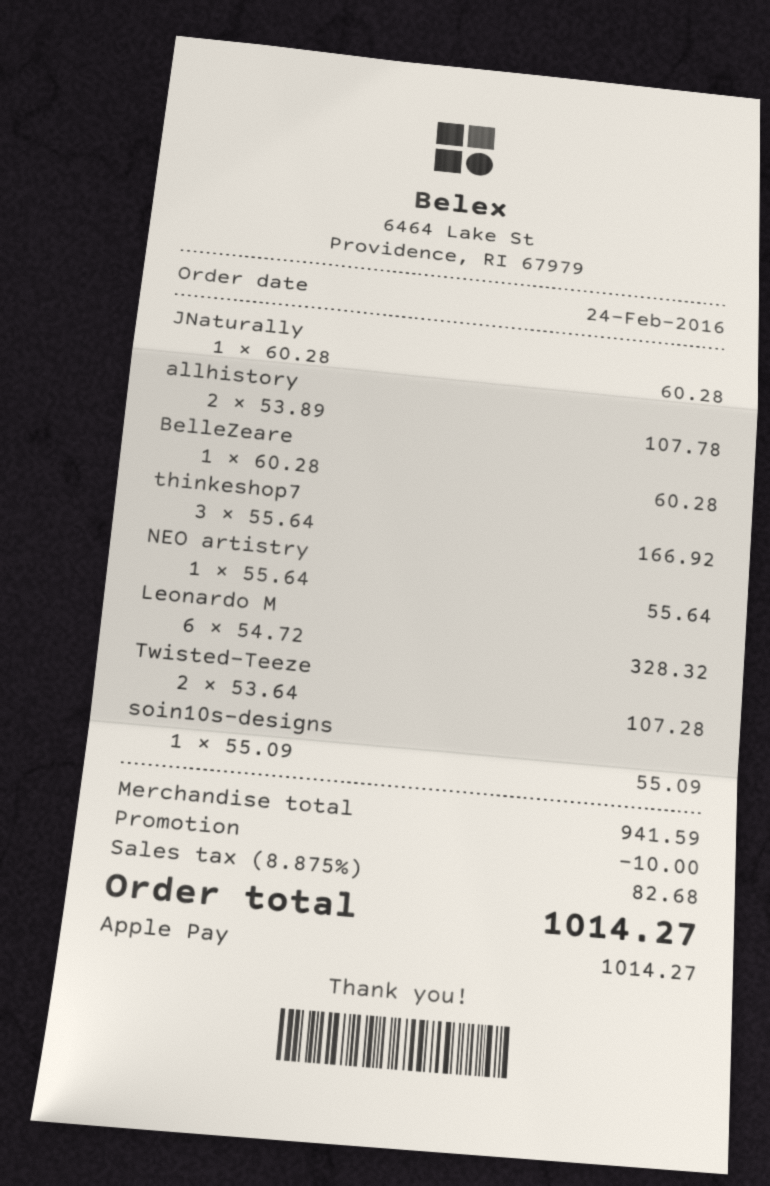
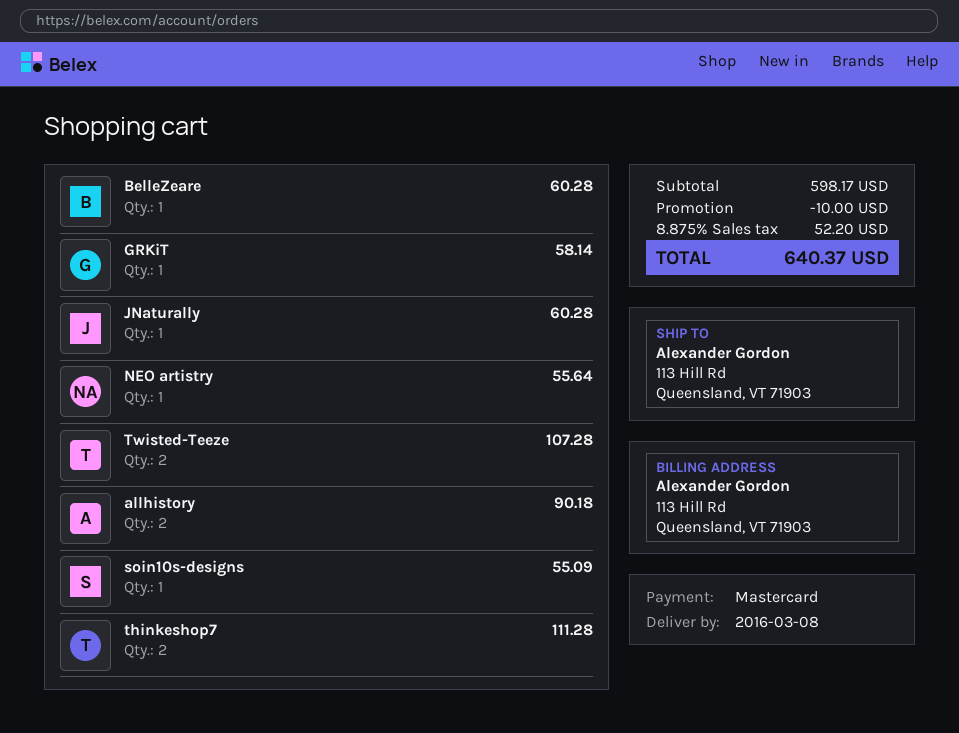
payment method: Apple Pay -> Mastercard
allhistory: 2 for 107.78 -> 2 for 90.18
thinkeshop7: 3 for 166.92 -> 2 for 111.28
Leonardo M: 6 for 328.32 -> none
GRKiT: none -> 1 for 58.14
subtotal: 941.59 -> 598.17
tax: 8.875% = 82.68 -> 8.875% = 52.20
total: 1014.27 -> 640.37

